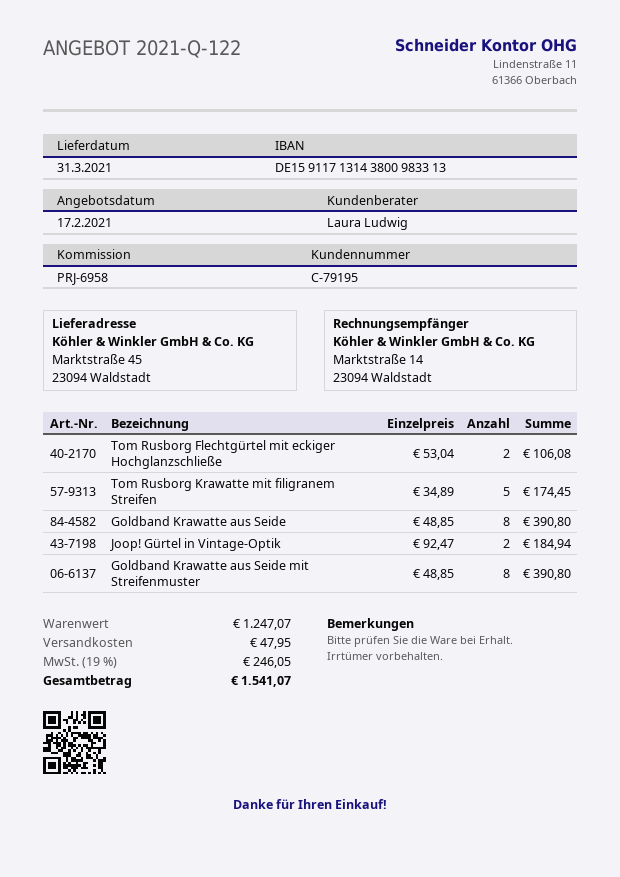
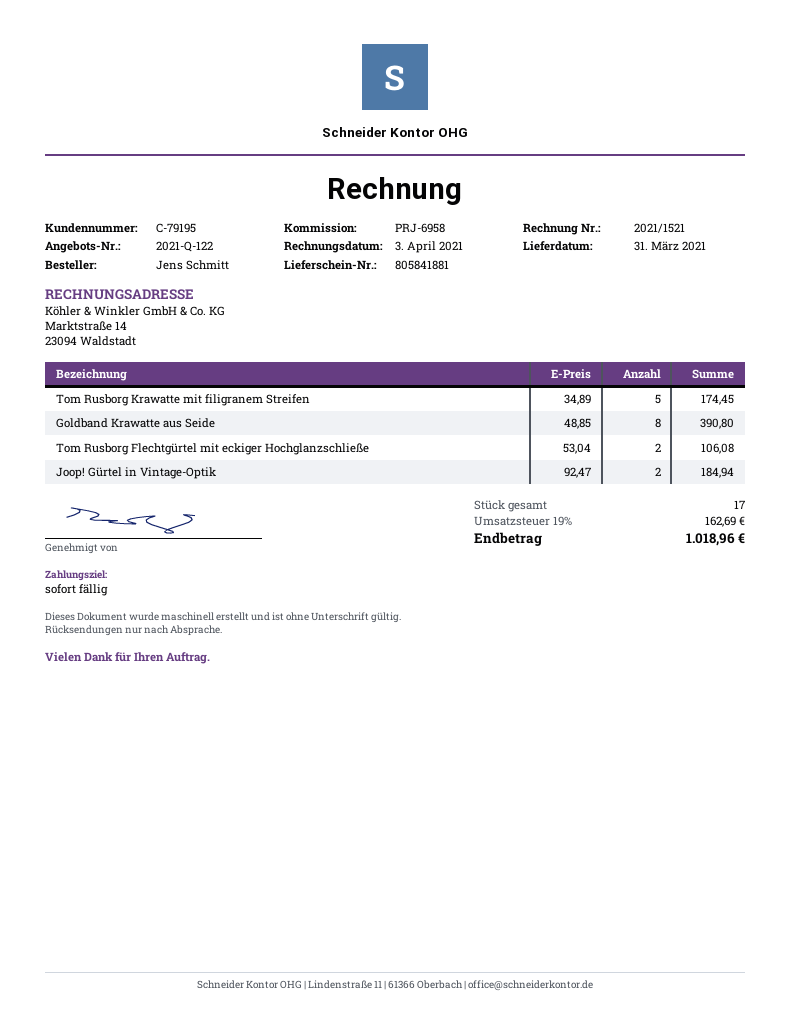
Goldband Krawatte aus Seide mit Streifenmuster: 8 x 48.85 = 390.80 -> none
shipping: 47.95 -> none
tax: 19% = 246.05 -> 19% = 162.69
total: 1541.07 -> 1018.96

